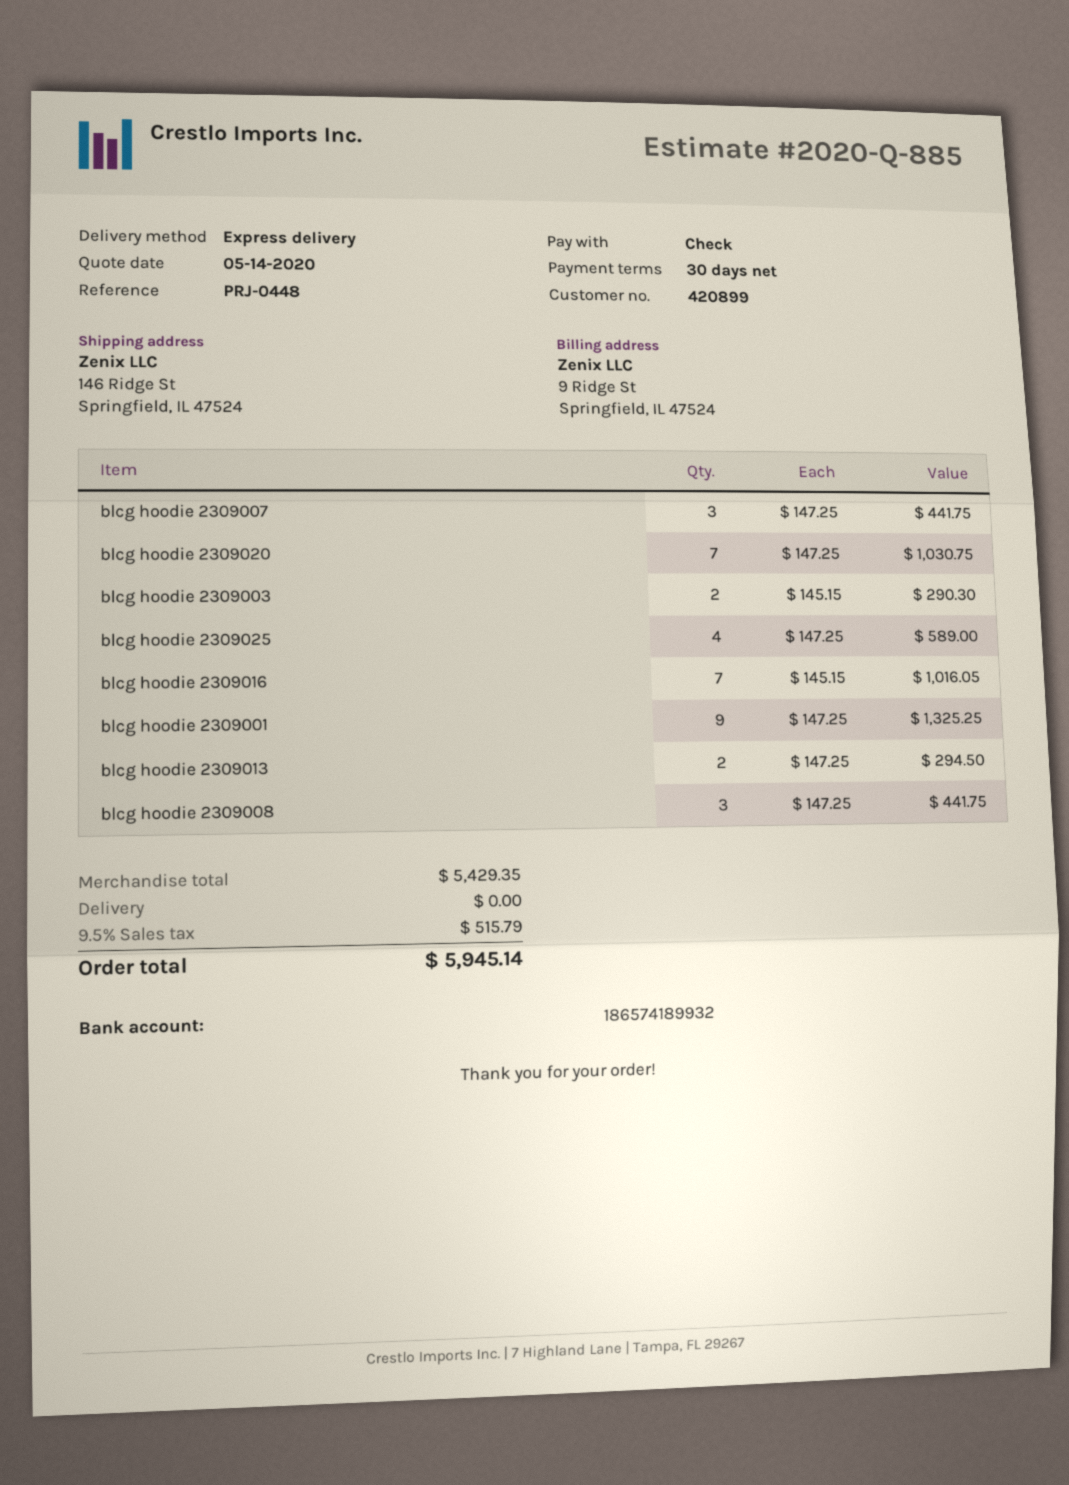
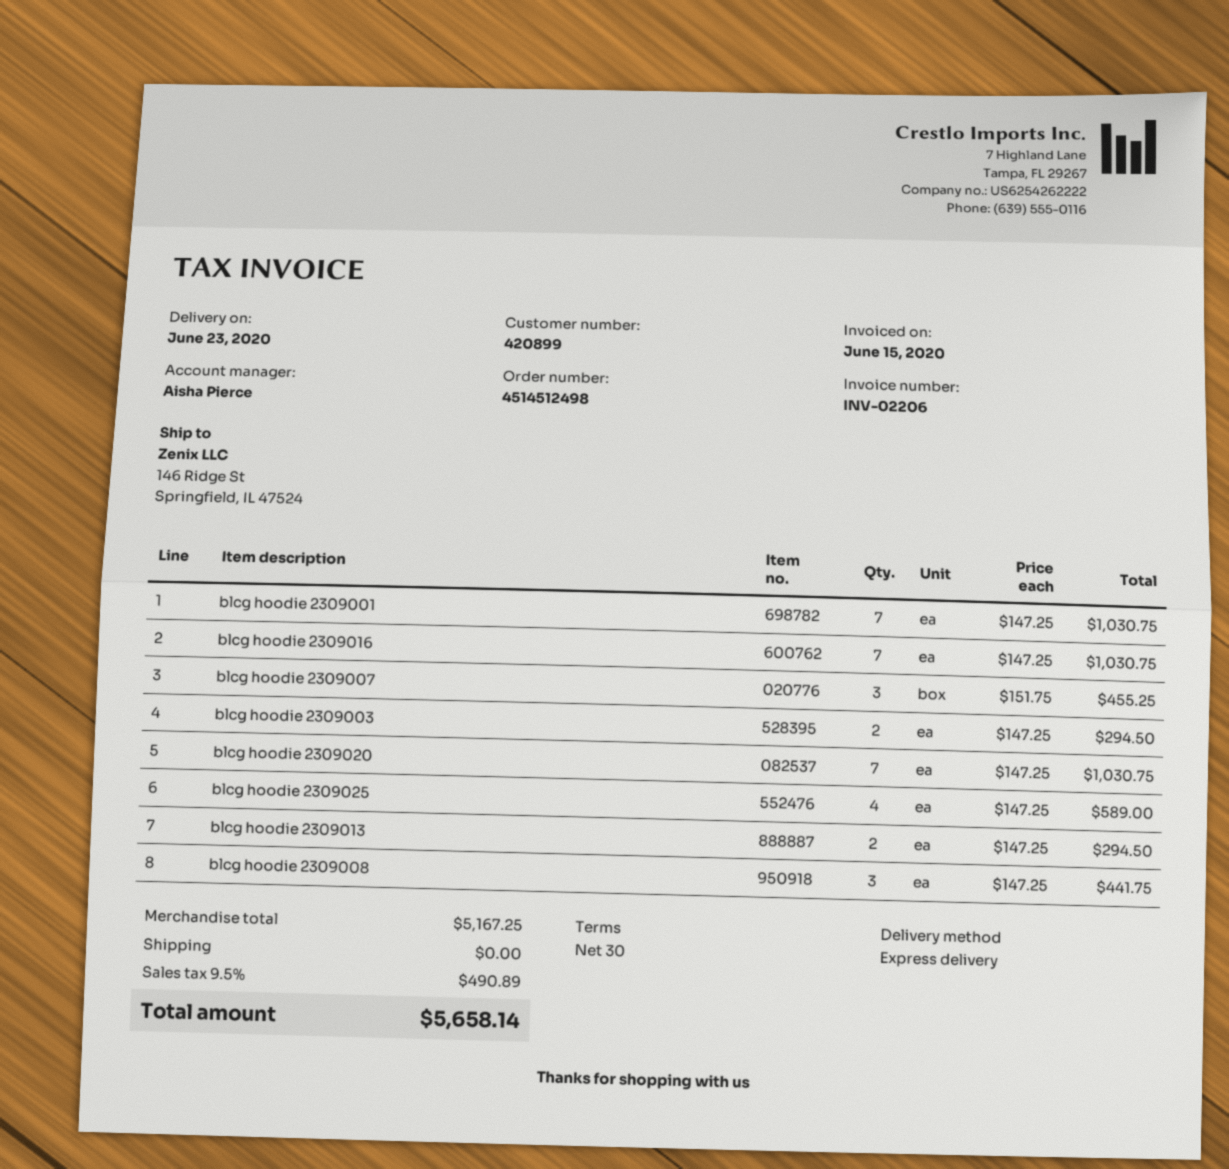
blcg hoodie 2309007: 3 x 147.25 = 441.75 -> 3 x 151.75 = 455.25
blcg hoodie 2309003: 2 x 145.15 = 290.30 -> 2 x 147.25 = 294.50
blcg hoodie 2309016: 7 x 145.15 = 1016.05 -> 7 x 147.25 = 1030.75
blcg hoodie 2309001: 9 x 147.25 = 1325.25 -> 7 x 147.25 = 1030.75
subtotal: 5429.35 -> 5167.25
tax: 9.5% = 515.79 -> 9.5% = 490.89
total: 5945.14 -> 5658.14

